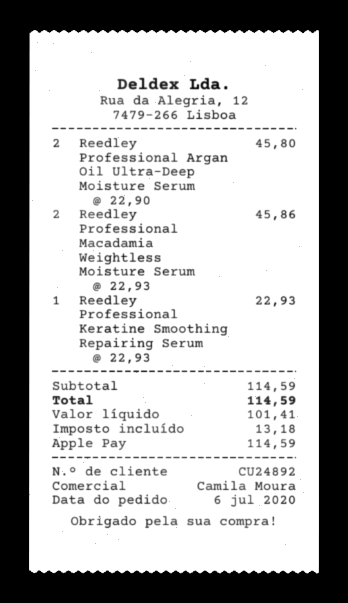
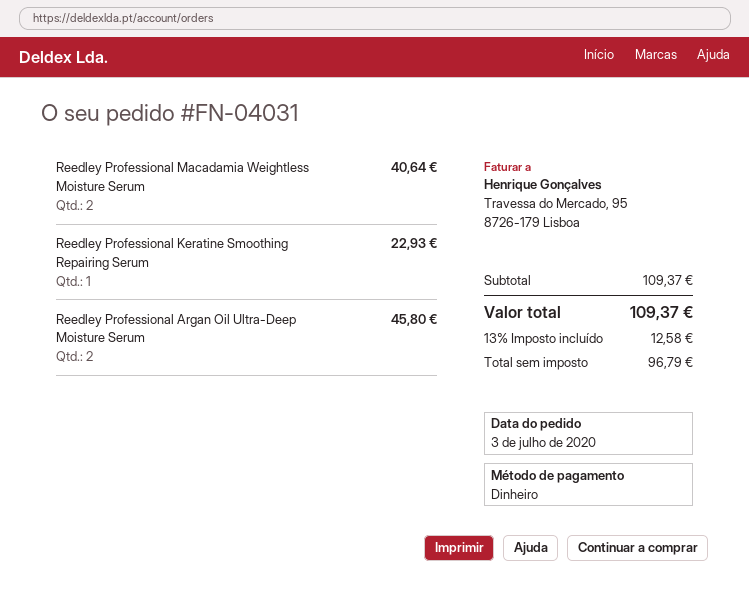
order date: 2020-07-06 -> 2020-07-03
payment method: Apple Pay -> cash
Reedley Professional Macadamia Weightless Moisture Serum: 2 for 45.86 -> 2 for 40.64
subtotal: 114.59 -> 109.37
net: 101.41 -> 96.79
tax: 13.18 -> 12.58
total: 114.59 -> 109.37

